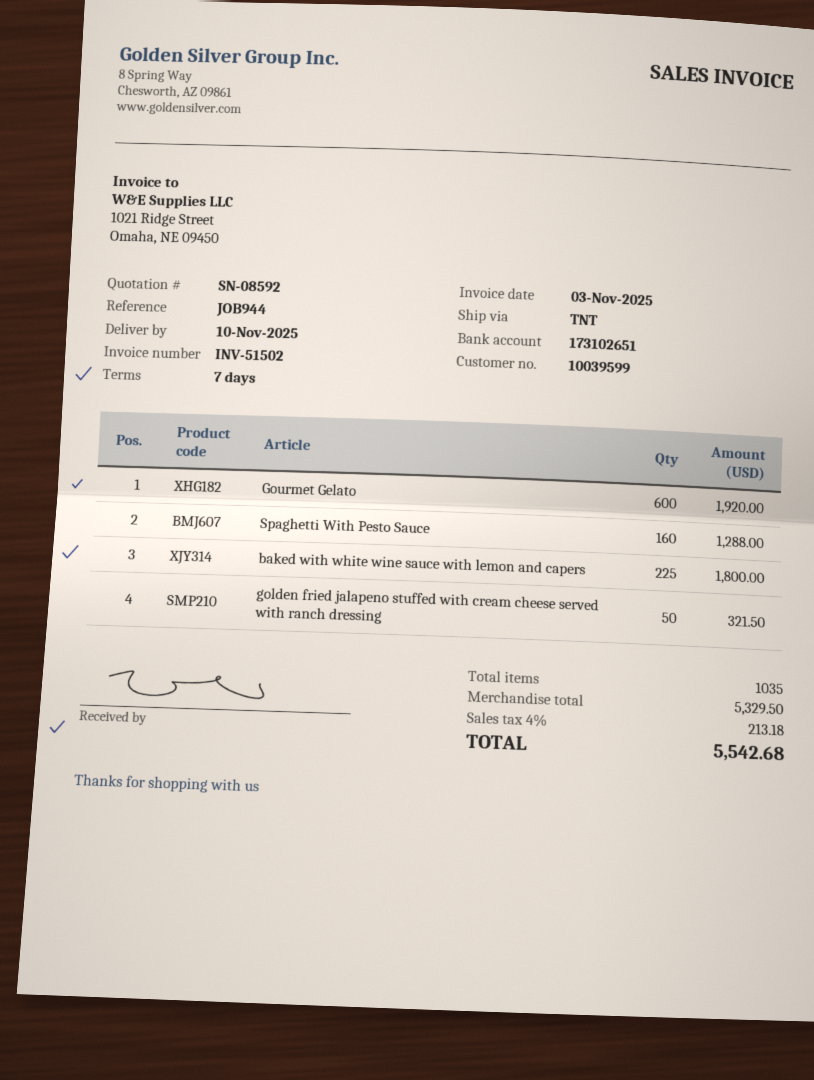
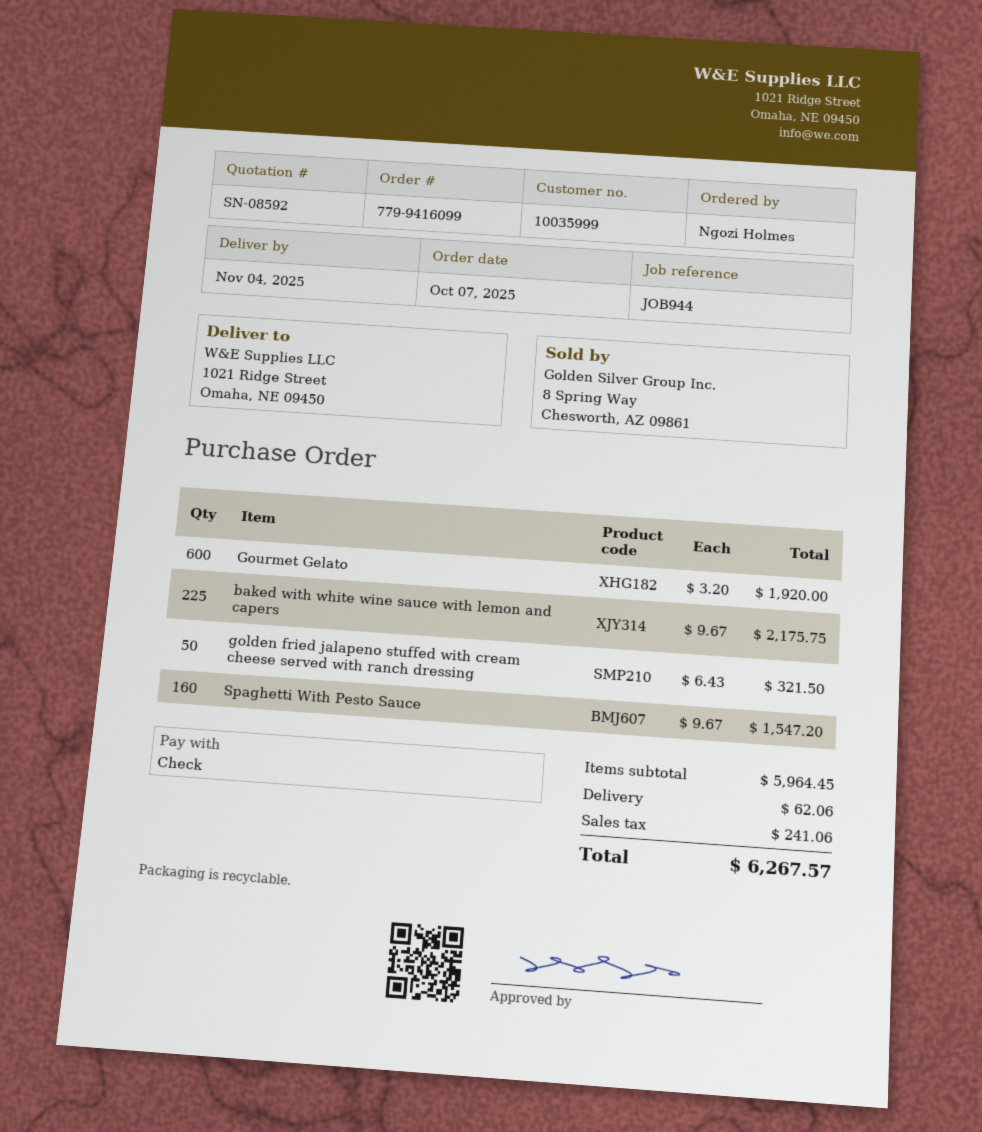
delivery date: 2025-11-10 -> 2025-11-04
customer number: 10039599 -> 10035999
Spaghetti With Pesto Sauce: 160 for 1288.00 -> 160 for 1547.20
baked with white wine sauce with lemon and capers: 225 for 1800.00 -> 225 for 2175.75
subtotal: 5329.50 -> 5964.45
shipping: none -> 62.06
tax: 213.18 -> 241.06
total: 5542.68 -> 6267.57

